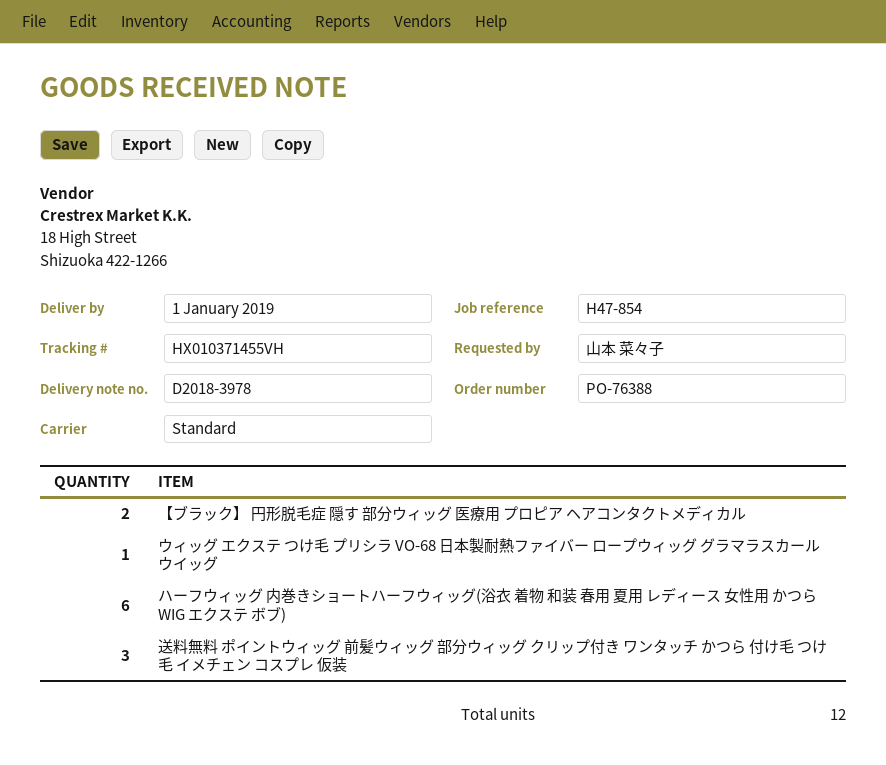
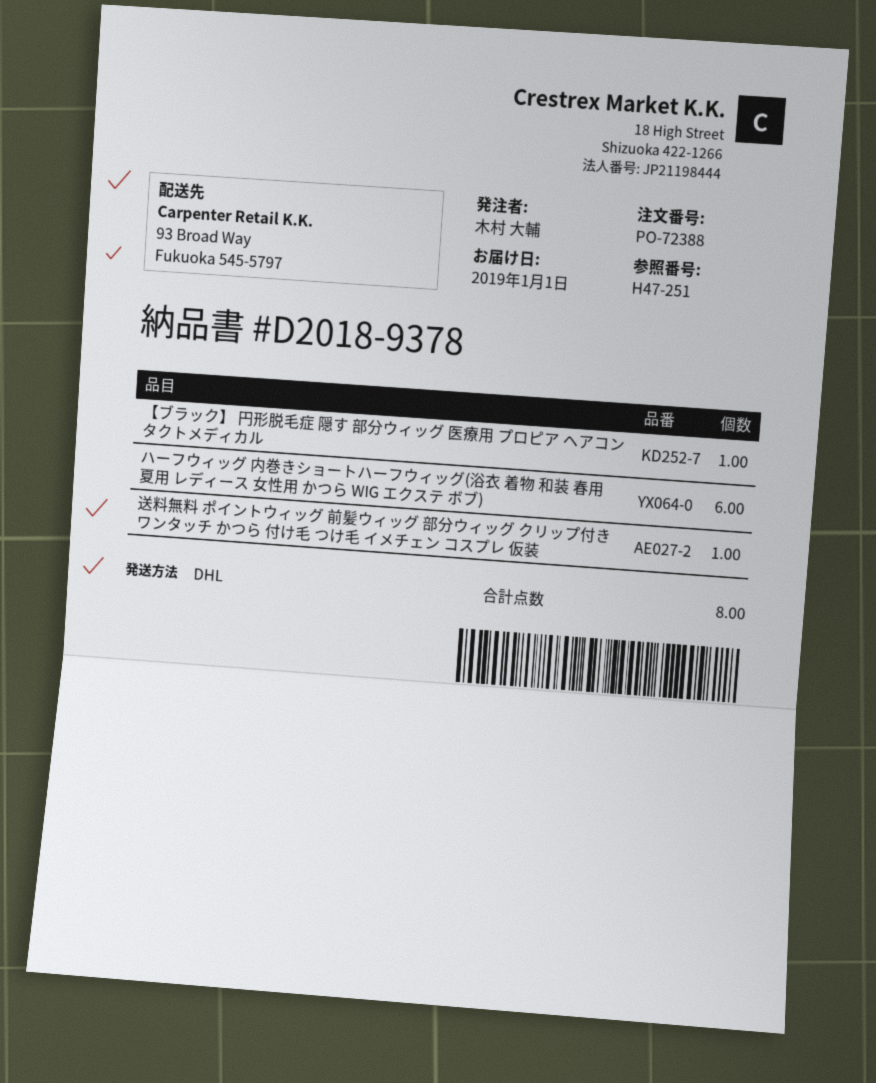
order number: PO-76388 -> PO-72388
delivery note number: D2018-3978 -> D2018-9378
reference: H47-854 -> H47-251
ordered by: 山本 菜々子 -> 木村 大輔
shipping method: standard -> DHL
【ブラック】 円形脱毛症 隠す 部分ウィッグ 医療用 プロピア ヘアコンタクトメディカル: 2 -> 1
ウィッグ エクステ つけ毛 プリシラ VO-68 日本製耐熱ファイバー ロープウィッグ グラマラスカール ウイッグ: 1 -> none
送料無料 ポイントウィッグ 前髪ウィッグ 部分ウィッグ クリップ付き ワンタッチ かつら 付け毛 つけ毛 イメチェン コスプレ 仮装: 3 -> 1
total quantity: 12 -> 8

